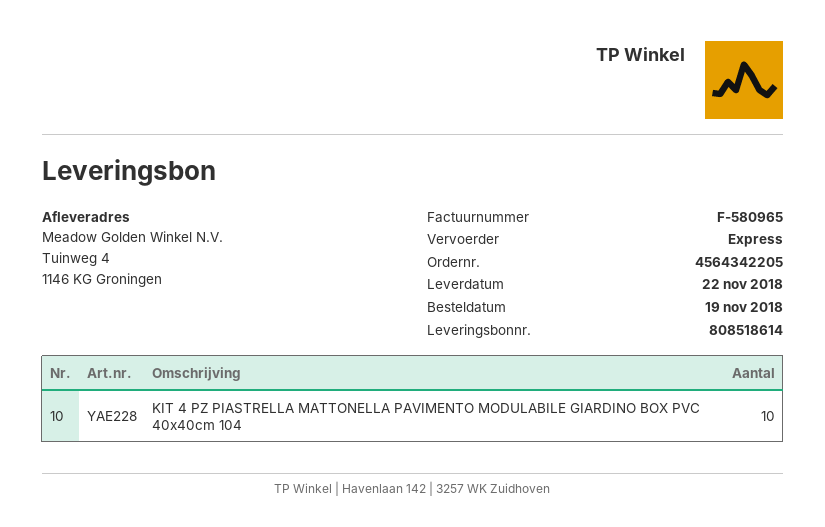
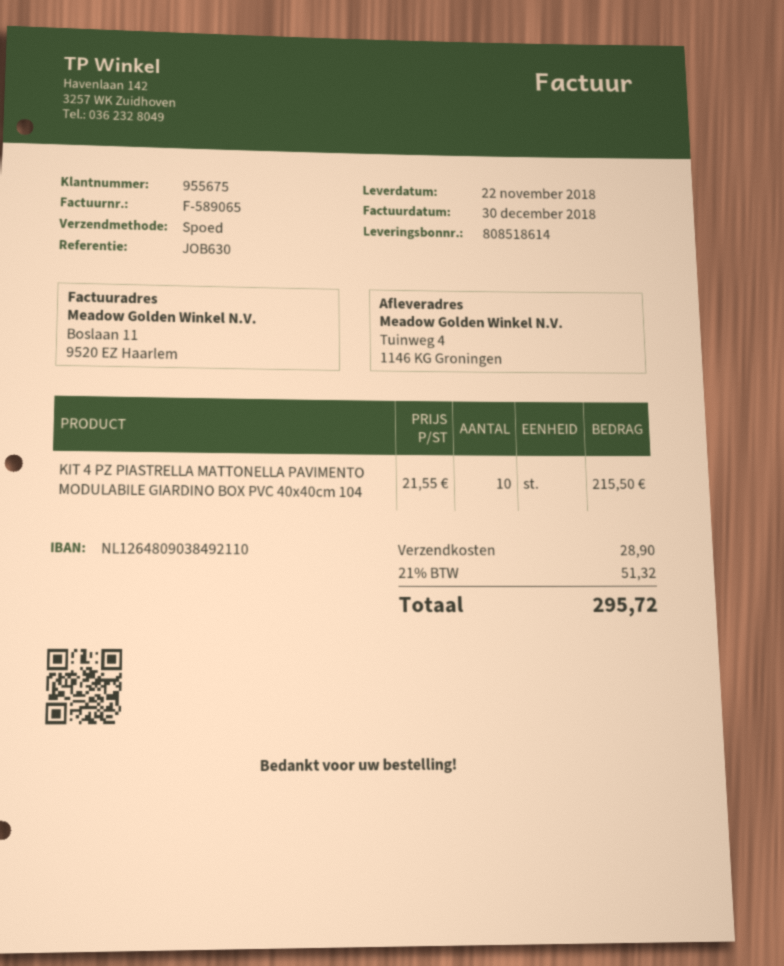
invoice number: F-580965 -> F-589065

